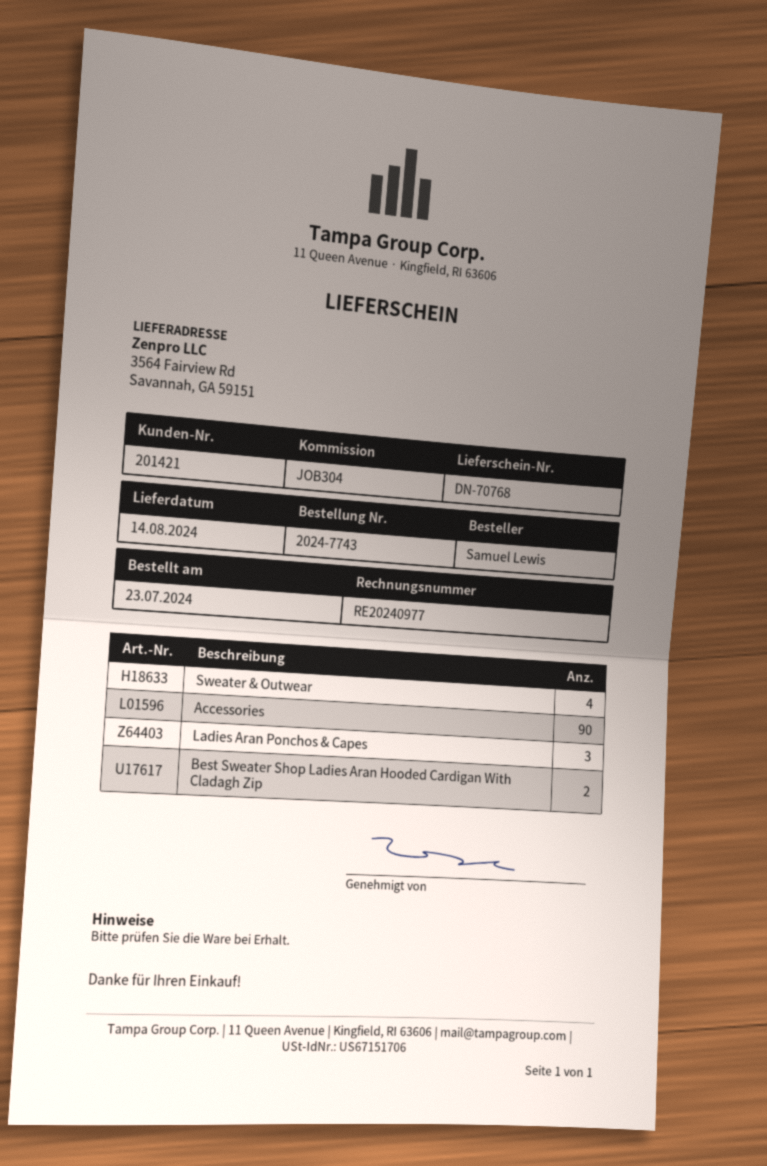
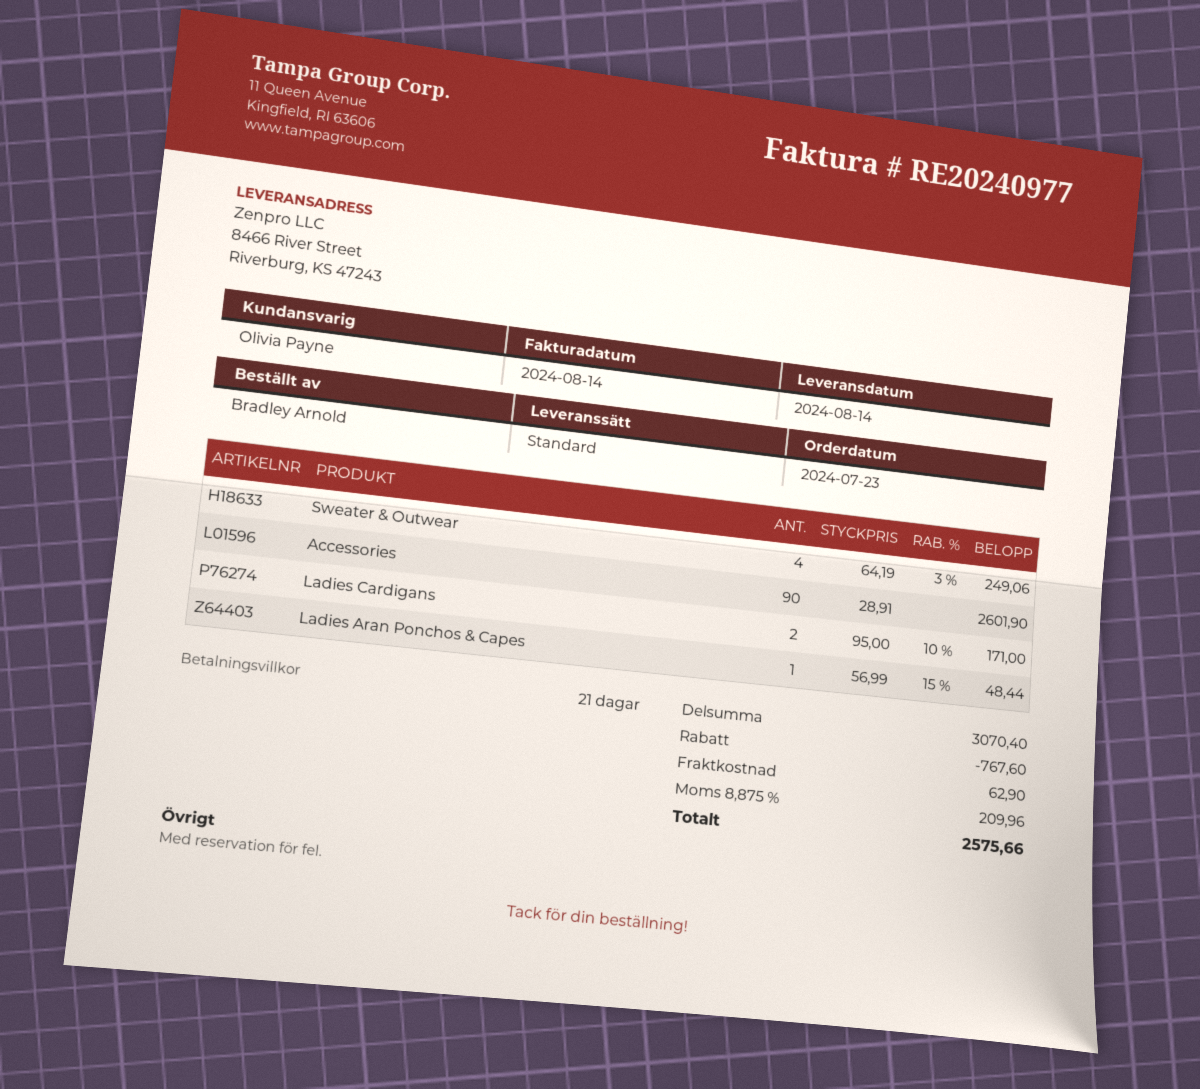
ordered by: Samuel Lewis -> Bradley Arnold
ship to: 3564 Fairview Rd, Savannah, GA 59151 -> 8466 River Street, Riverburg, KS 47243
Ladies Aran Ponchos & Capes: 3 -> 1
Best Sweater Shop Ladies Aran Hooded Cardigan With Cladagh Zip: 2 -> none
Ladies Cardigans: none -> 2

